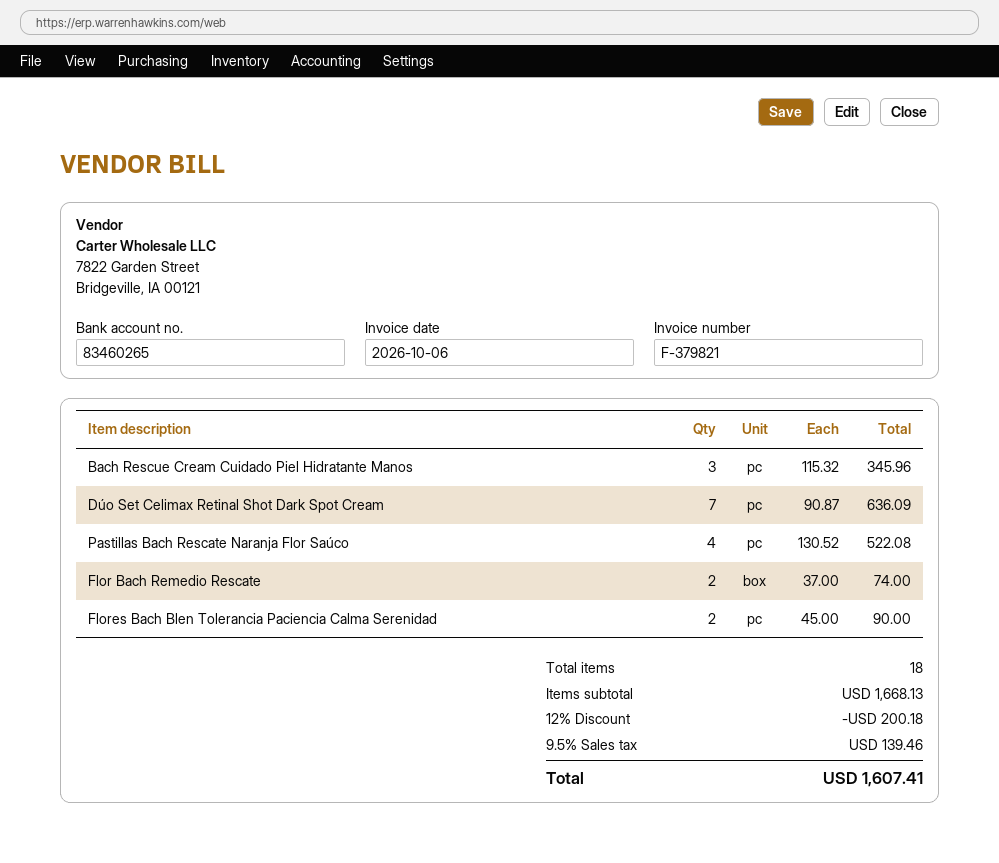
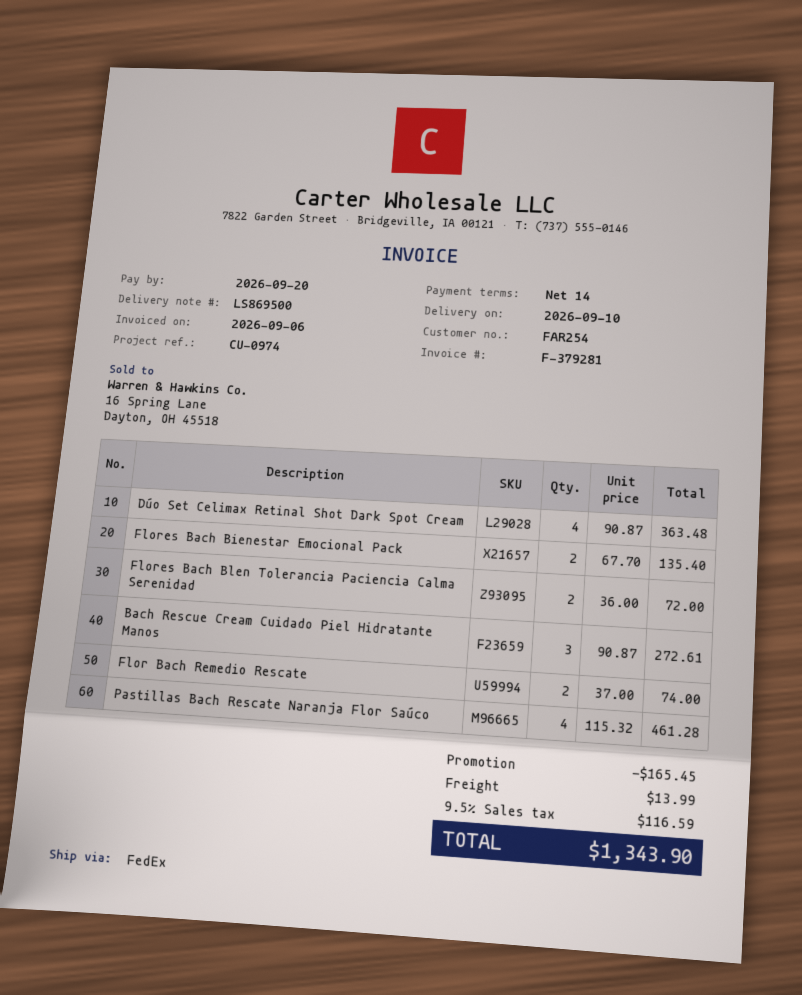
invoice number: F-379821 -> F-379281
invoice date: 2026-10-06 -> 2026-09-06
Bach Rescue Cream Cuidado Piel Hidratante Manos: 3 x 115.32 = 345.96 -> 3 x 90.87 = 272.61
Dúo Set Celimax Retinal Shot Dark Spot Cream: 7 x 90.87 = 636.09 -> 4 x 90.87 = 363.48
Pastillas Bach Rescate Naranja Flor Saúco: 4 x 130.52 = 522.08 -> 4 x 115.32 = 461.28
Flores Bach Blen Tolerancia Paciencia Calma Serenidad: 2 x 45.00 = 90.00 -> 2 x 36.00 = 72.00
Flores Bach Bienestar Emocional Pack: none -> 2 x 67.70 = 135.40
discount: 200.18 -> 165.45
shipping: none -> 13.99
tax: 9.5% = 139.46 -> 9.5% = 116.59
total: 1607.41 -> 1343.90

